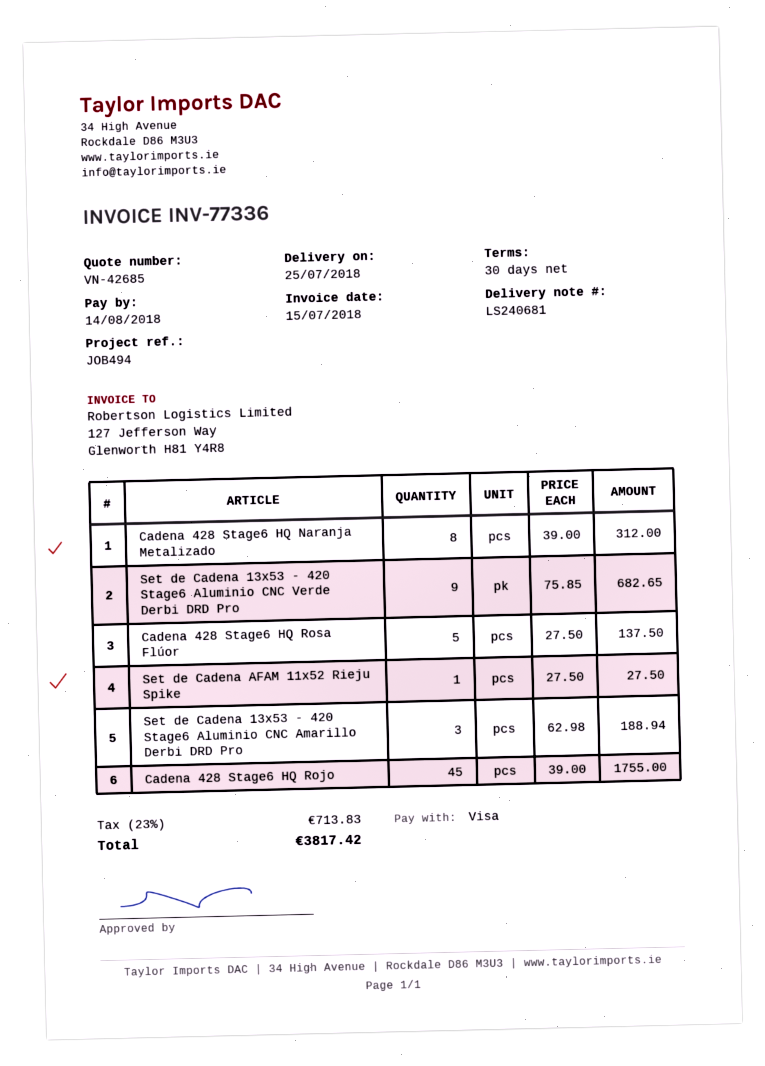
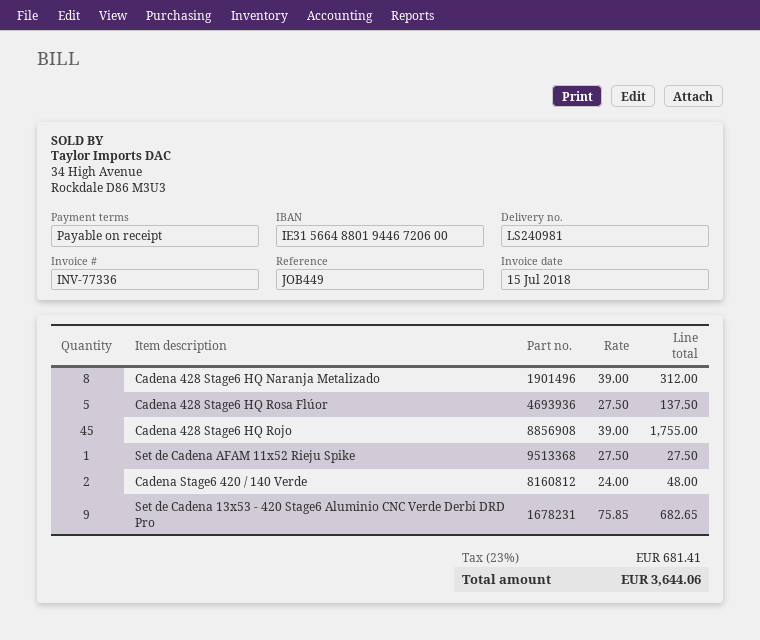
delivery note number: LS240681 -> LS240981
payment terms: 30 days -> on receipt
reference: JOB494 -> JOB449
Set de Cadena 13x53 - 420 Stage6 Aluminio CNC Amarillo Derbi DRD Pro: 3 x 62.98 = 188.94 -> none
Cadena Stage6 420 / 140 Verde: none -> 2 x 24.00 = 48.00
tax: 23% = 713.83 -> 23% = 681.41
total: 3817.42 -> 3644.06

